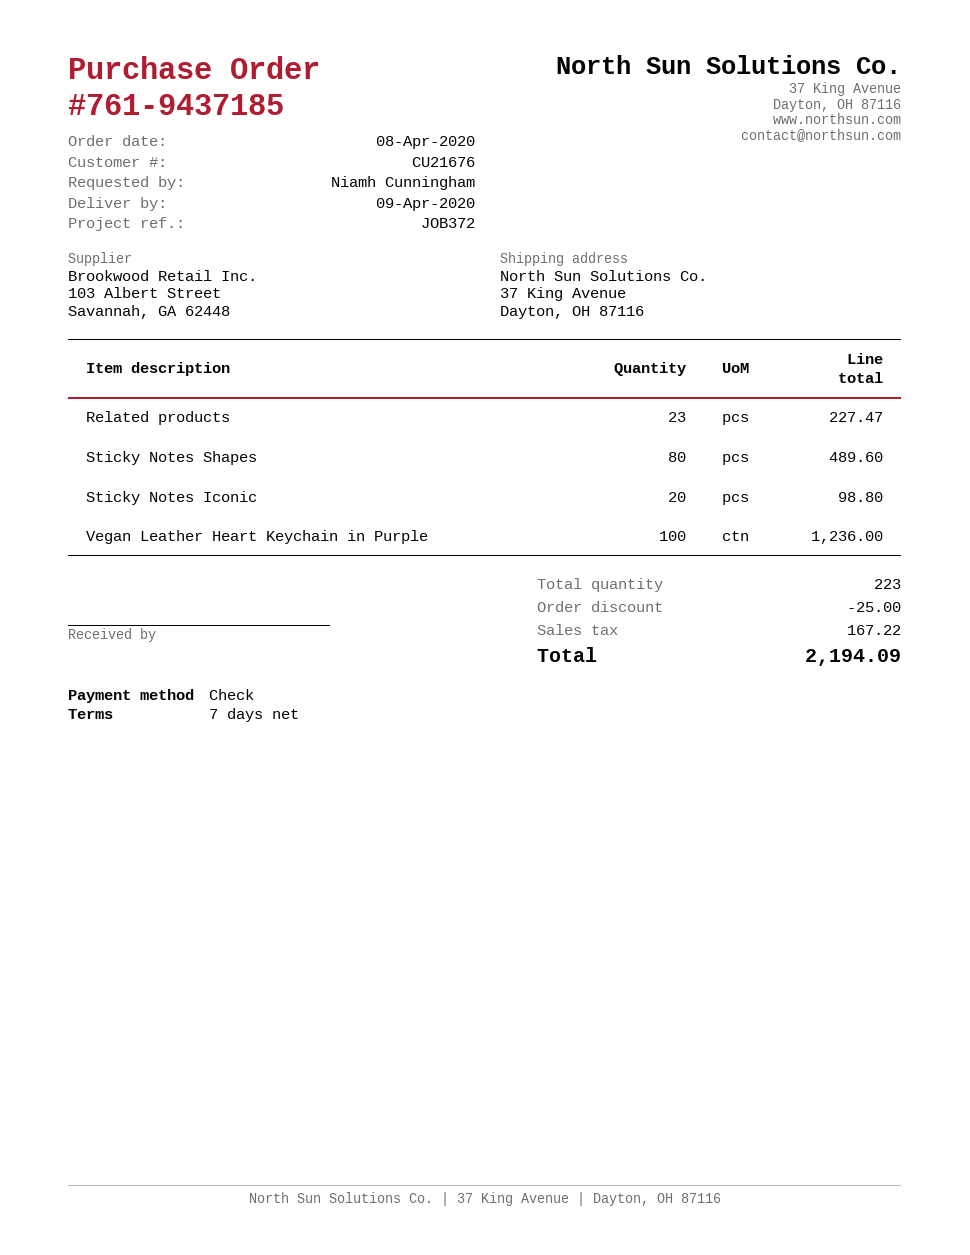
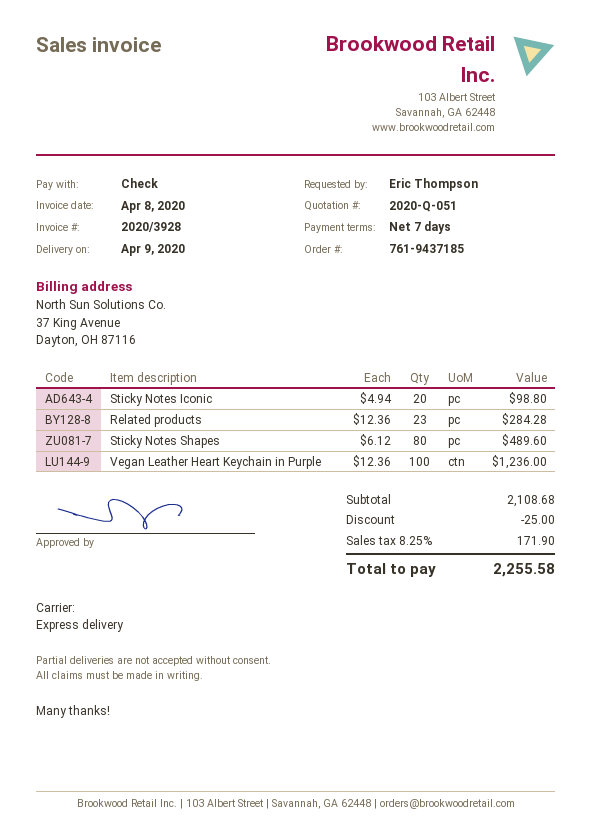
ordered by: Niamh Cunningham -> Eric Thompson
Related products: 23 for 227.47 -> 23 for 284.28
tax: 167.22 -> 171.90
total: 2194.09 -> 2255.58

